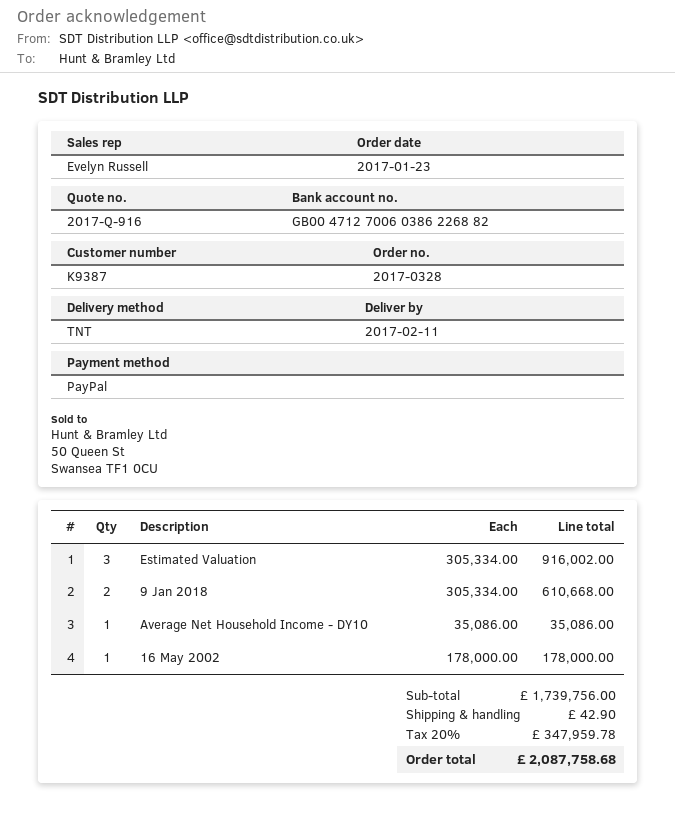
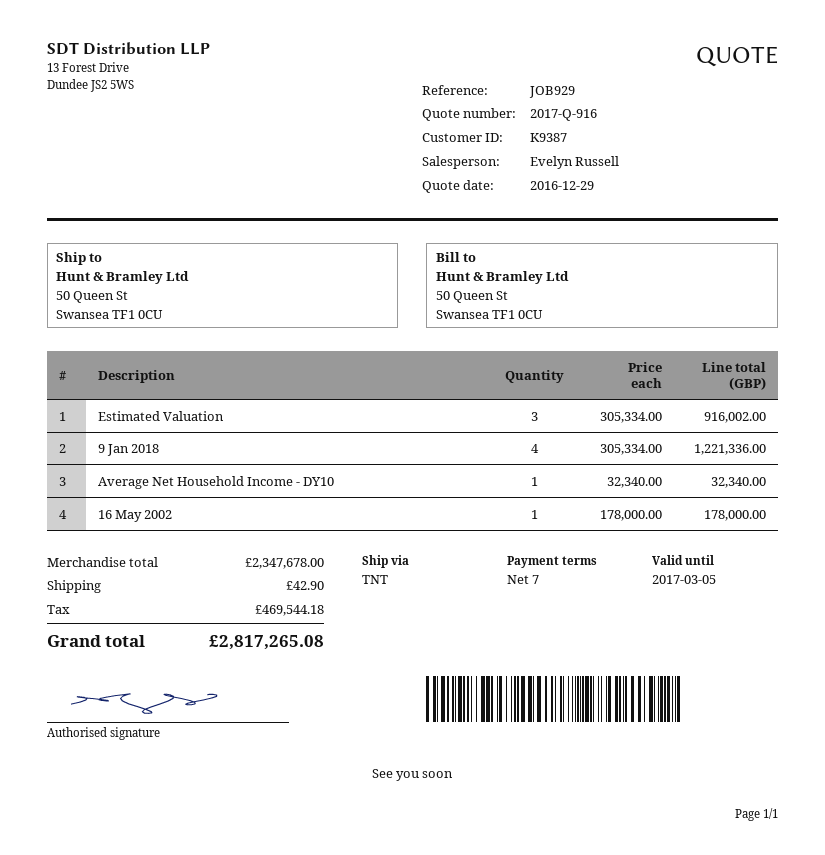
9 Jan 2018: 2 x 305334.00 = 610668.00 -> 4 x 305334.00 = 1221336.00
Average Net Household Income - DY10: 1 x 35086.00 = 35086.00 -> 1 x 32340.00 = 32340.00
subtotal: 1739756.00 -> 2347678.00
tax: 347959.78 -> 469544.18
total: 2087758.68 -> 2817265.08

